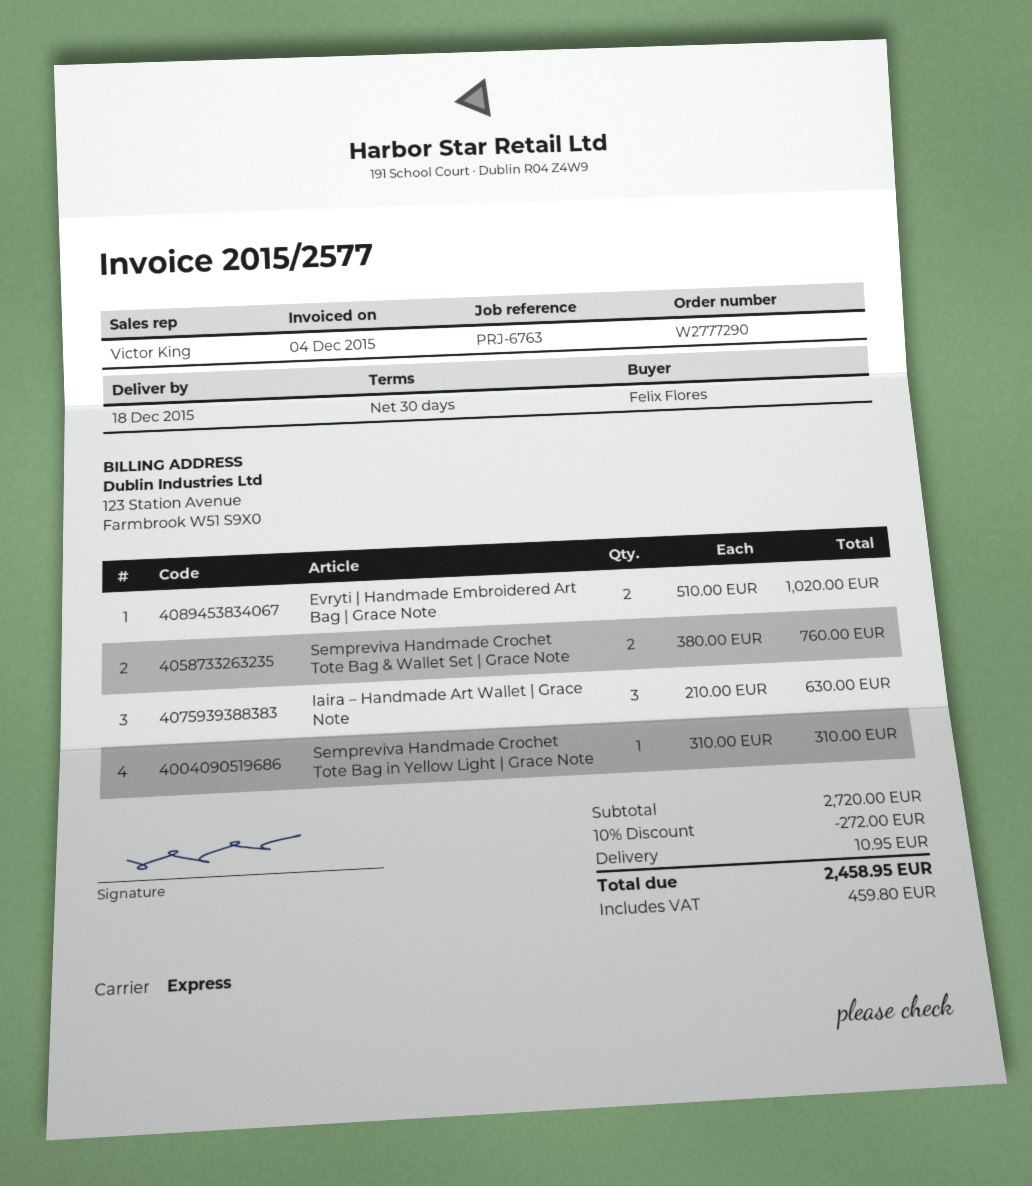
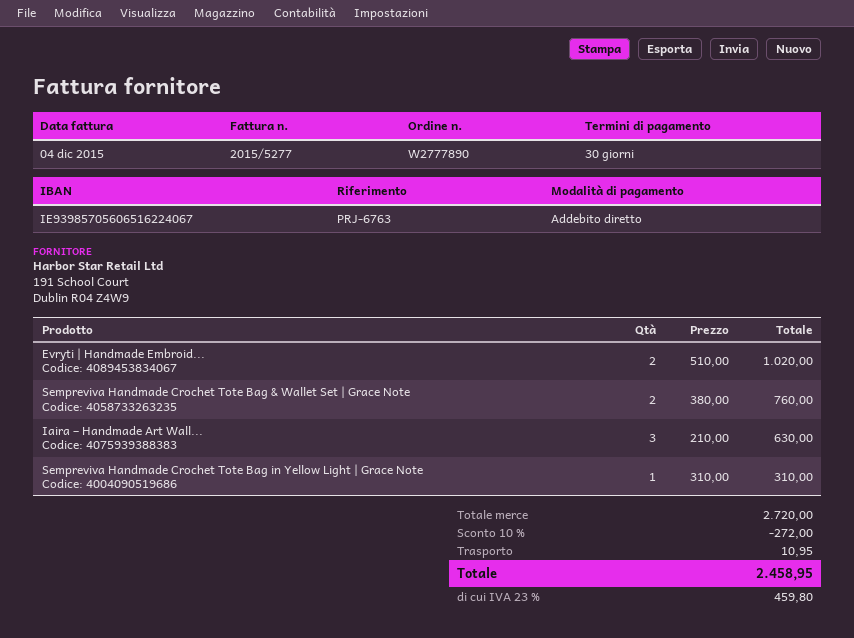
order number: W2777290 -> W2777890
invoice number: 2015/2577 -> 2015/5277

